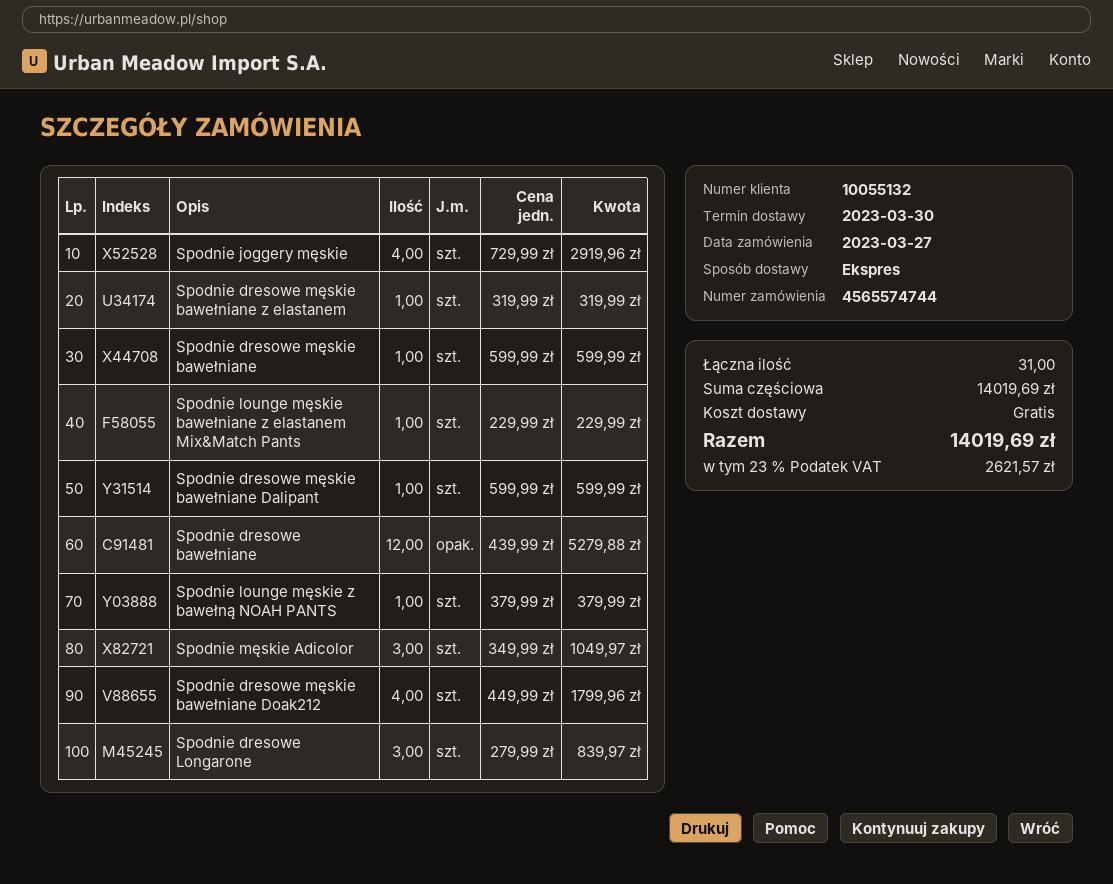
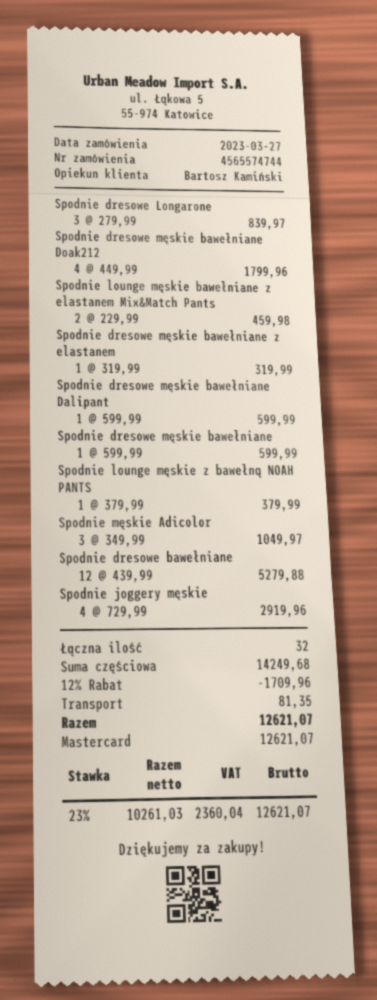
Spodnie lounge męskie bawełniane z elastanem Mix&Match Pants: 1 x 229.99 = 229.99 -> 2 x 229.99 = 459.98
total quantity: 31 -> 32
subtotal: 14019.69 -> 14249.68
discount: none -> 12% = 1709.96
shipping: 0.00 -> 81.35
tax: 23% = 2621.57 -> 23% = 2360.04
total: 14019.69 -> 12621.07

